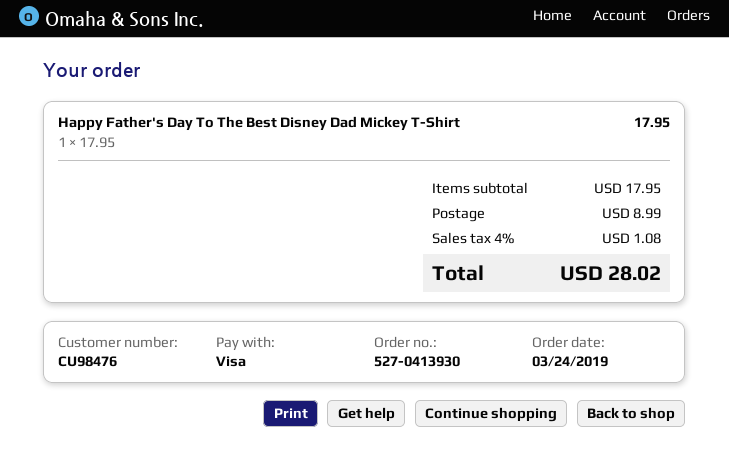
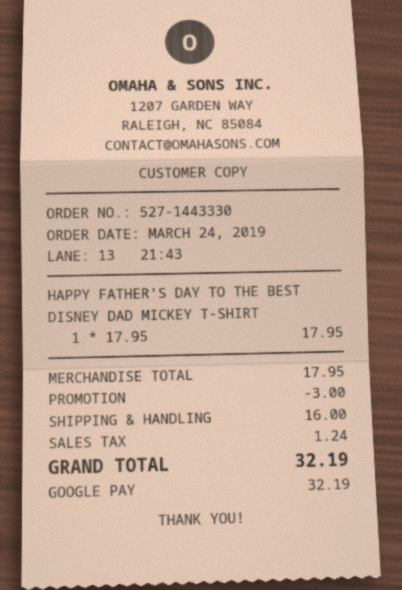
order number: 527-0413930 -> 527-1443330
payment method: Visa -> Google Pay
discount: none -> 3.00
shipping: 8.99 -> 16.00
tax: 1.08 -> 1.24
total: 28.02 -> 32.19

